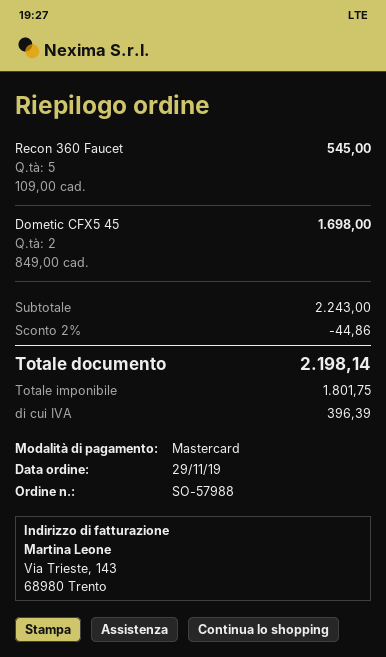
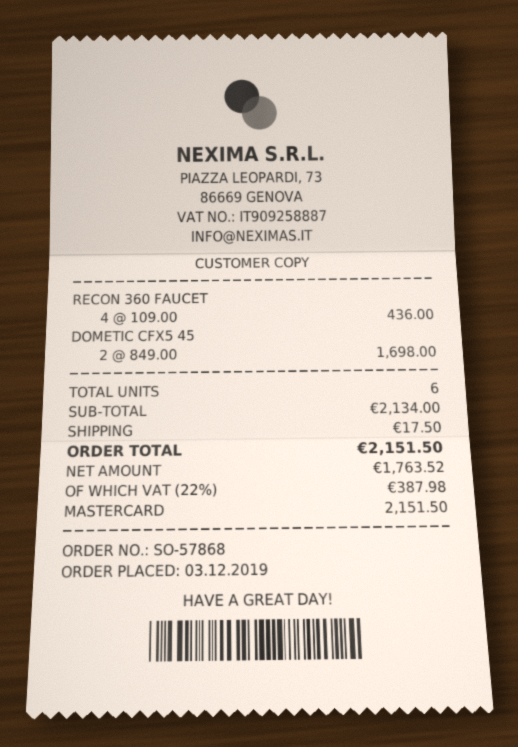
order number: SO-57988 -> SO-57868
order date: 2019-11-29 -> 2019-12-03
Recon 360 Faucet: 5 x 109.00 = 545.00 -> 4 x 109.00 = 436.00
subtotal: 2243.00 -> 2134.00
discount: 2% = 44.86 -> none
shipping: none -> 17.50
net: 1801.75 -> 1763.52
tax: 396.39 -> 387.98
total: 2198.14 -> 2151.50

